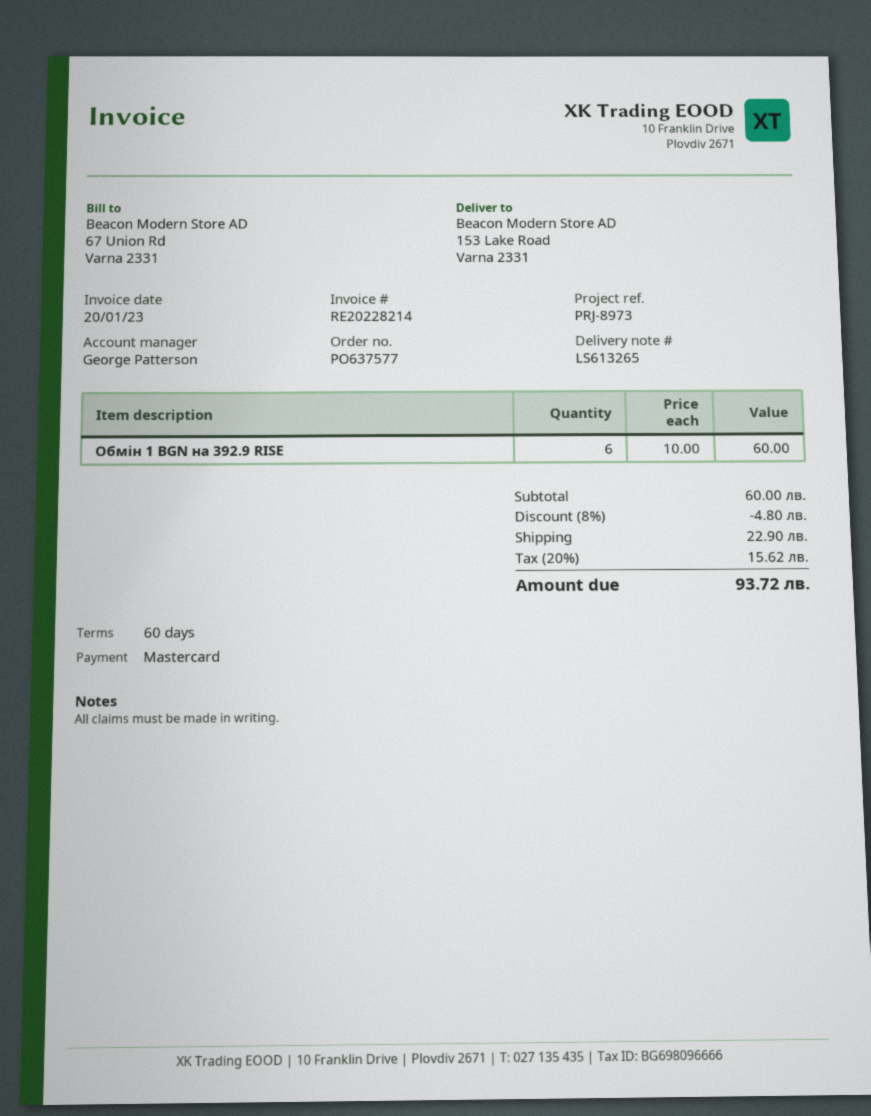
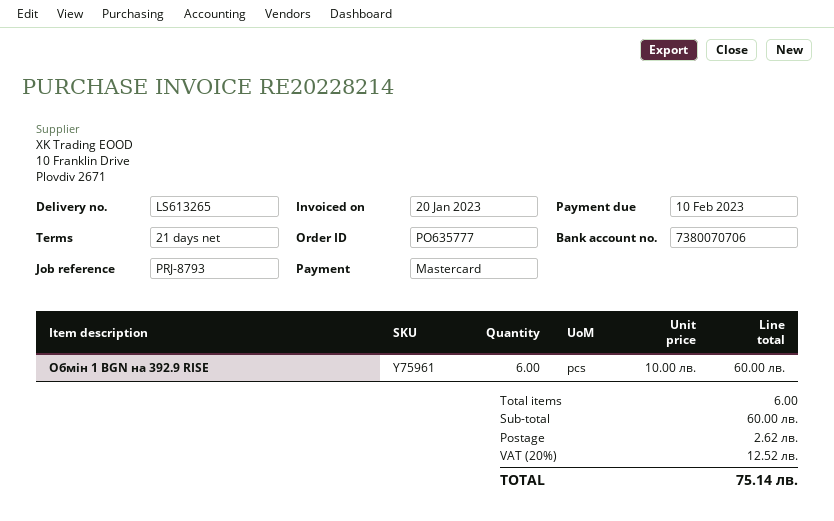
order number: PO637577 -> PO635777
payment terms: 60 days -> 21 days
reference: PRJ-8973 -> PRJ-8793
discount: 8% = 4.80 -> none
shipping: 22.90 -> 2.62
tax: 20% = 15.62 -> 20% = 12.52
total: 93.72 -> 75.14

